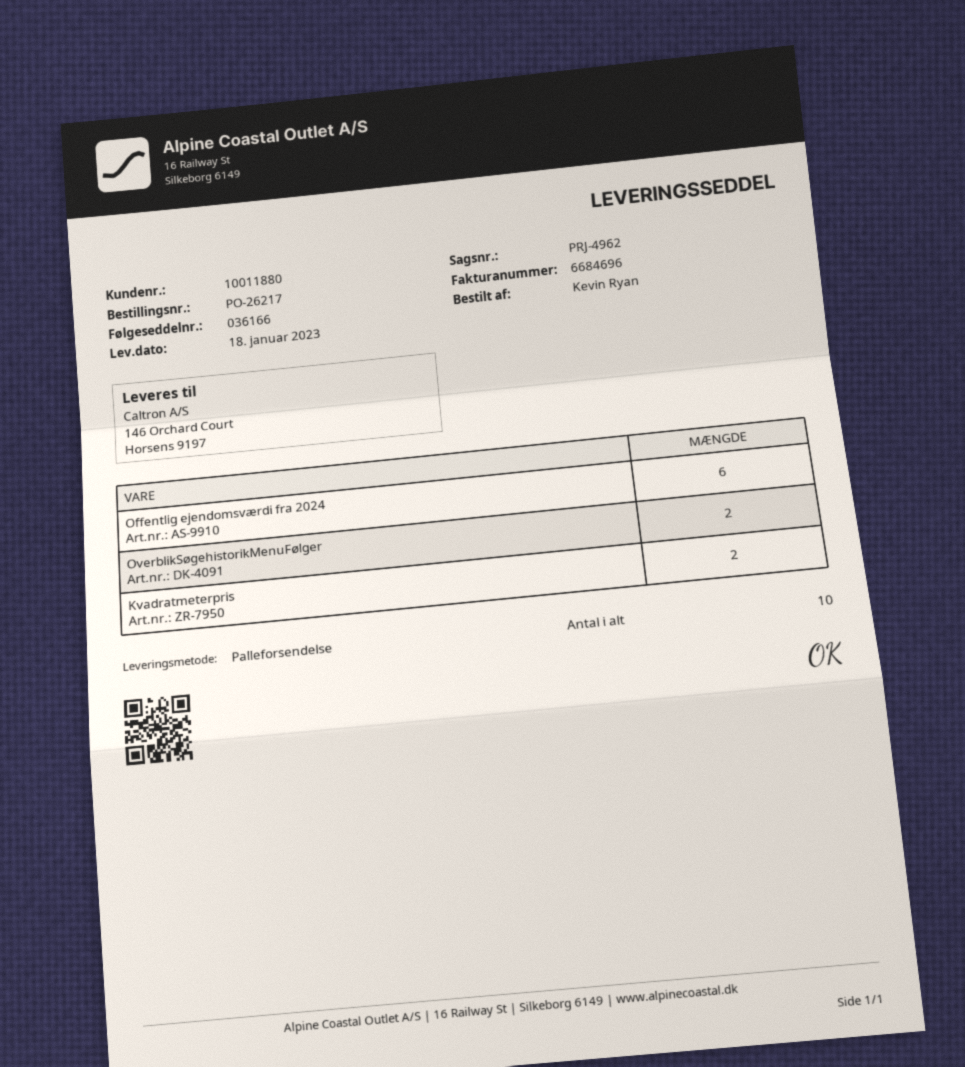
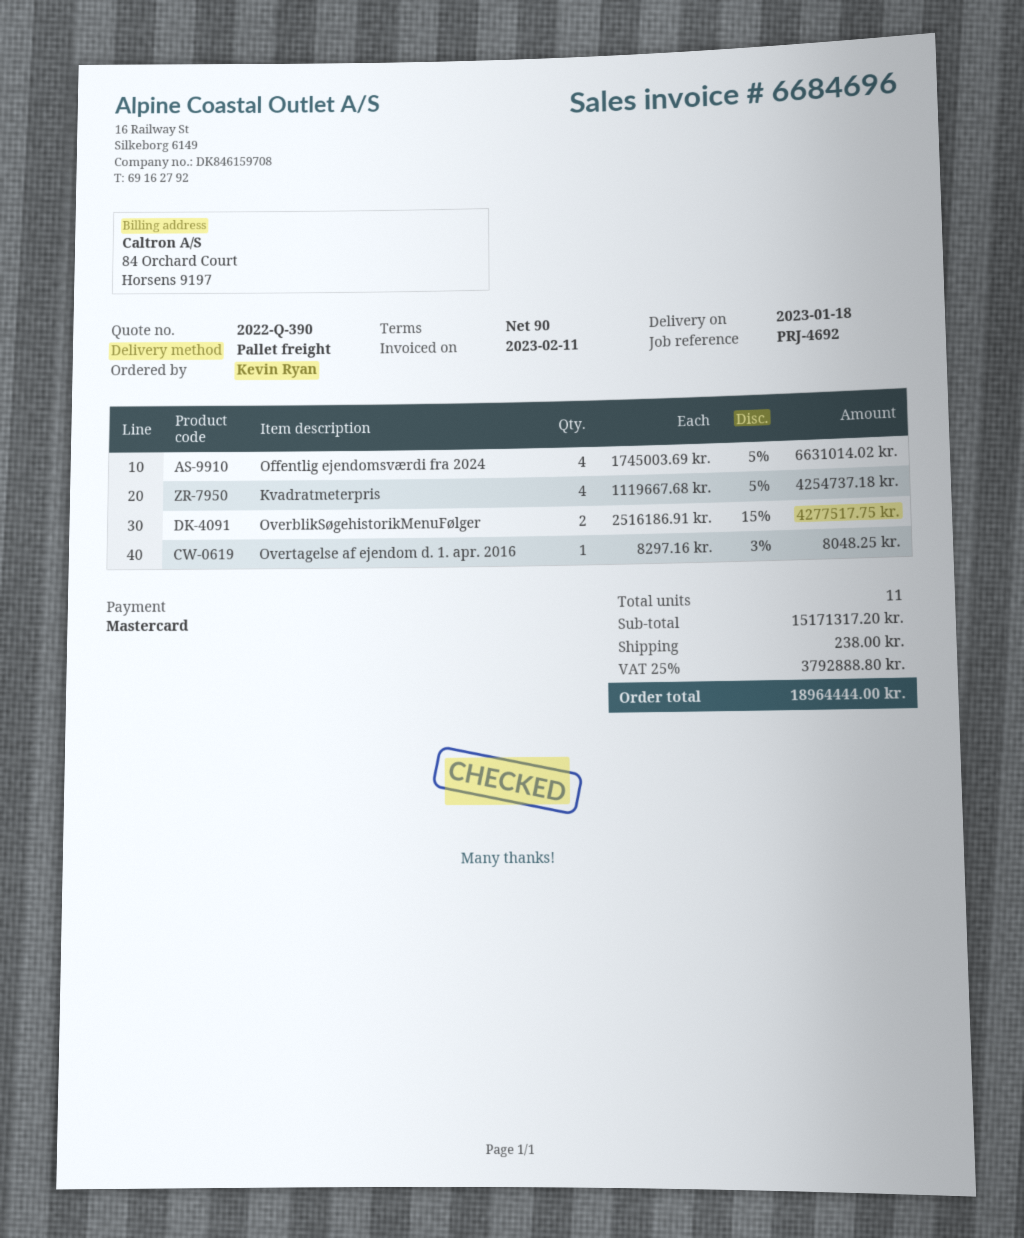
reference: PRJ-4962 -> PRJ-4692
Offentlig ejendomsværdi fra 2024: 6 -> 4
Kvadratmeterpris: 2 -> 4
Overtagelse af ejendom d. 1. apr. 2016: none -> 1
total quantity: 10 -> 11

